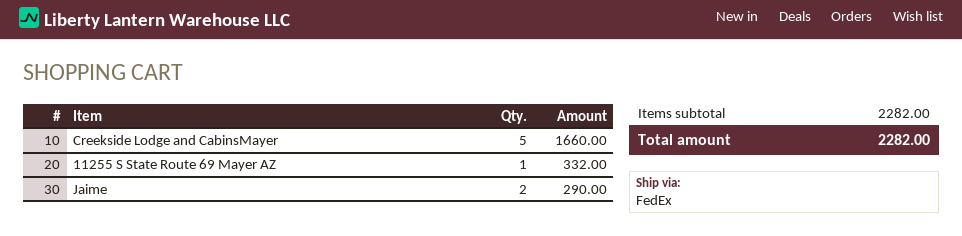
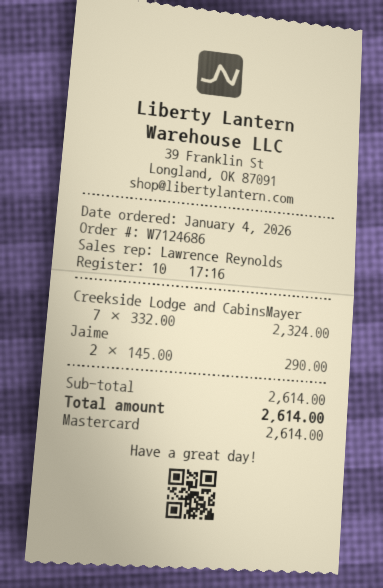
Creekside Lodge and CabinsMayer: 5 for 1660.00 -> 7 for 2324.00
11255 S State Route 69 Mayer AZ: 1 for 332.00 -> none
subtotal: 2282.00 -> 2614.00
total: 2282.00 -> 2614.00

